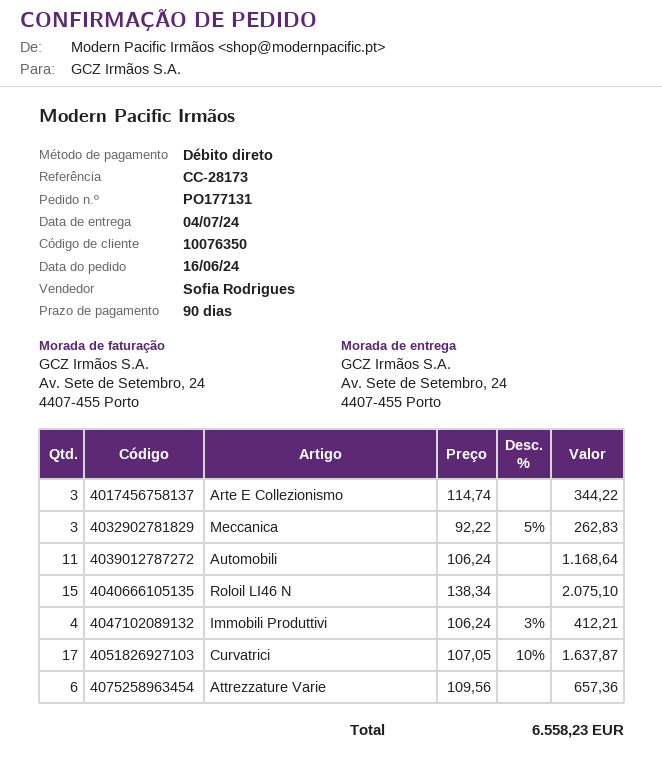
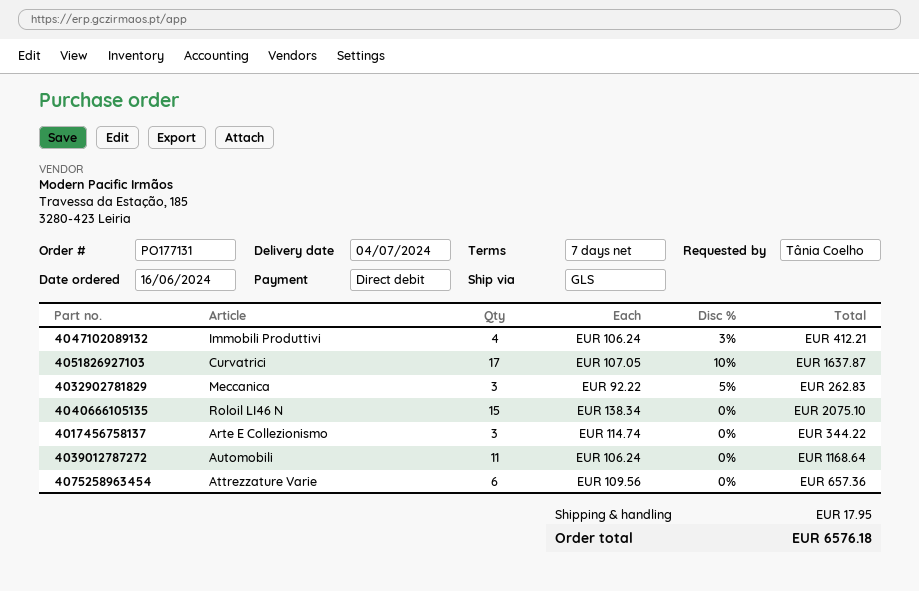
payment terms: 90 days -> 7 days
shipping: none -> 17.95
total: 6558.23 -> 6576.18

